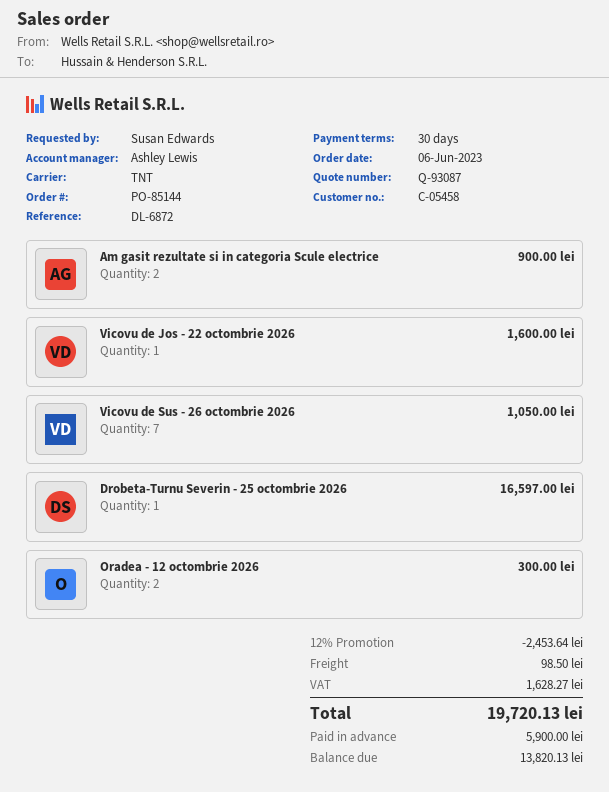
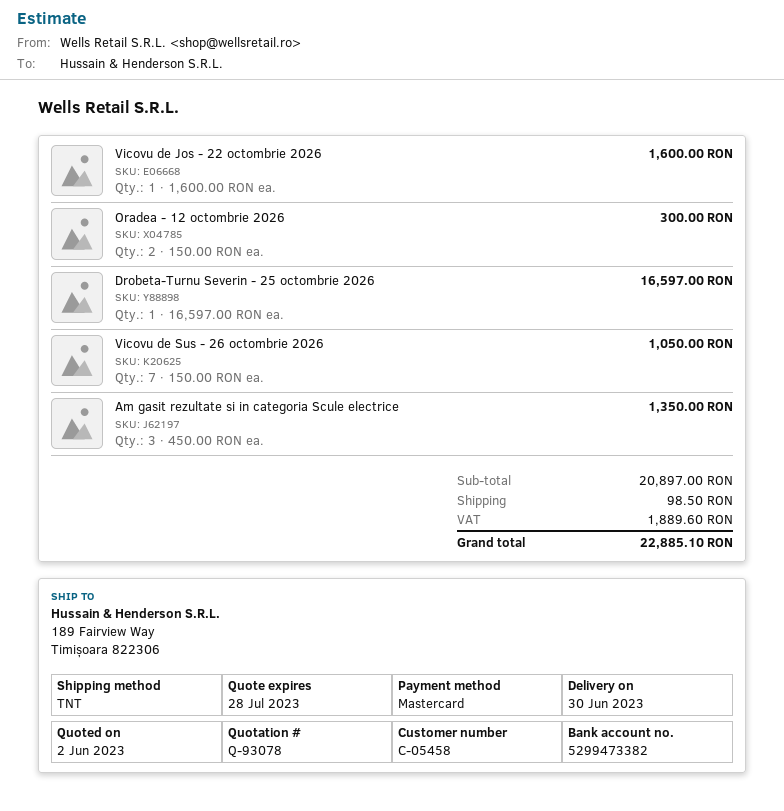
quote number: Q-93087 -> Q-93078
Am gasit rezultate si in categoria Scule electrice: 2 for 900.00 -> 3 for 1350.00
discount: 12% = 2453.64 -> none
tax: 1628.27 -> 1889.60
total: 19720.13 -> 22885.10

